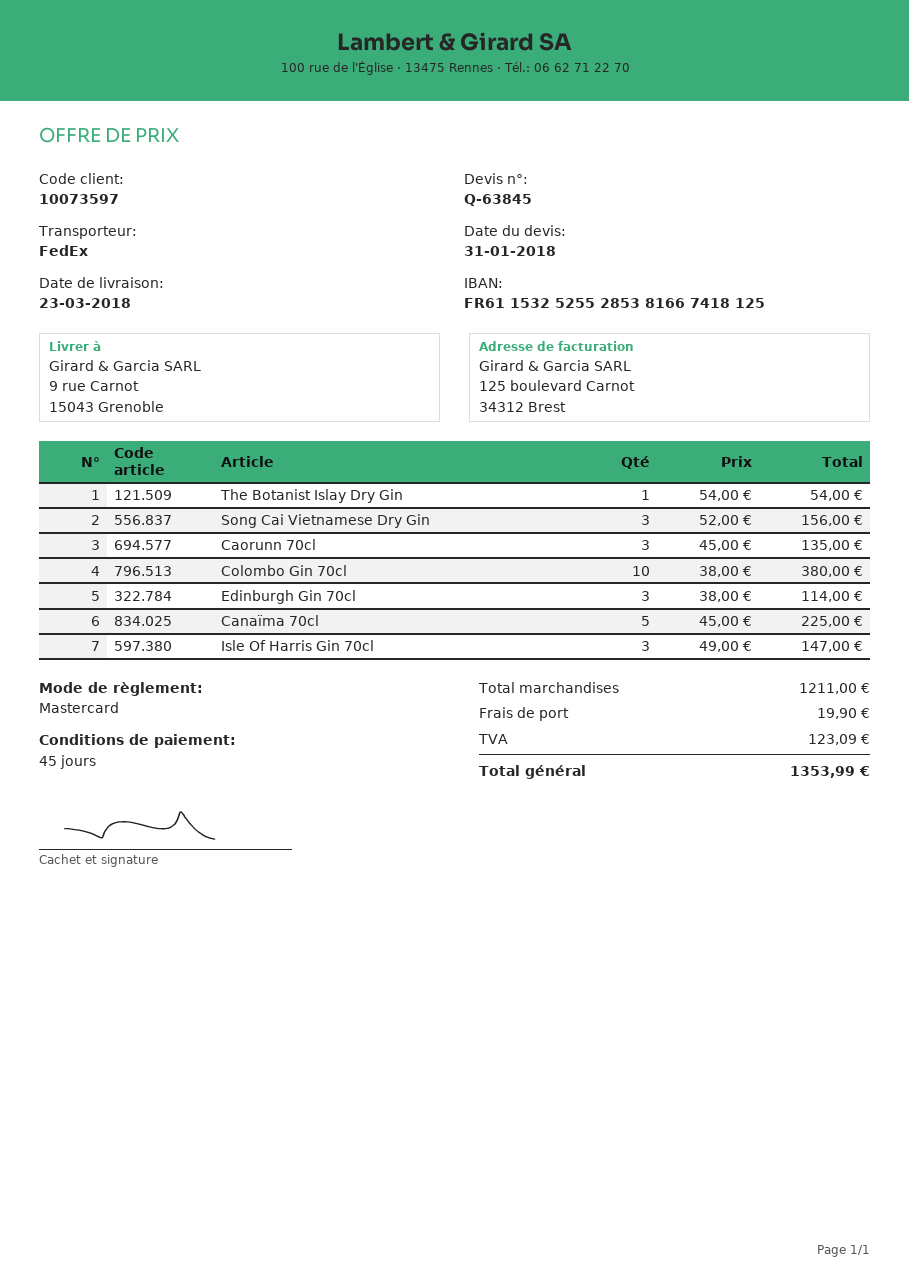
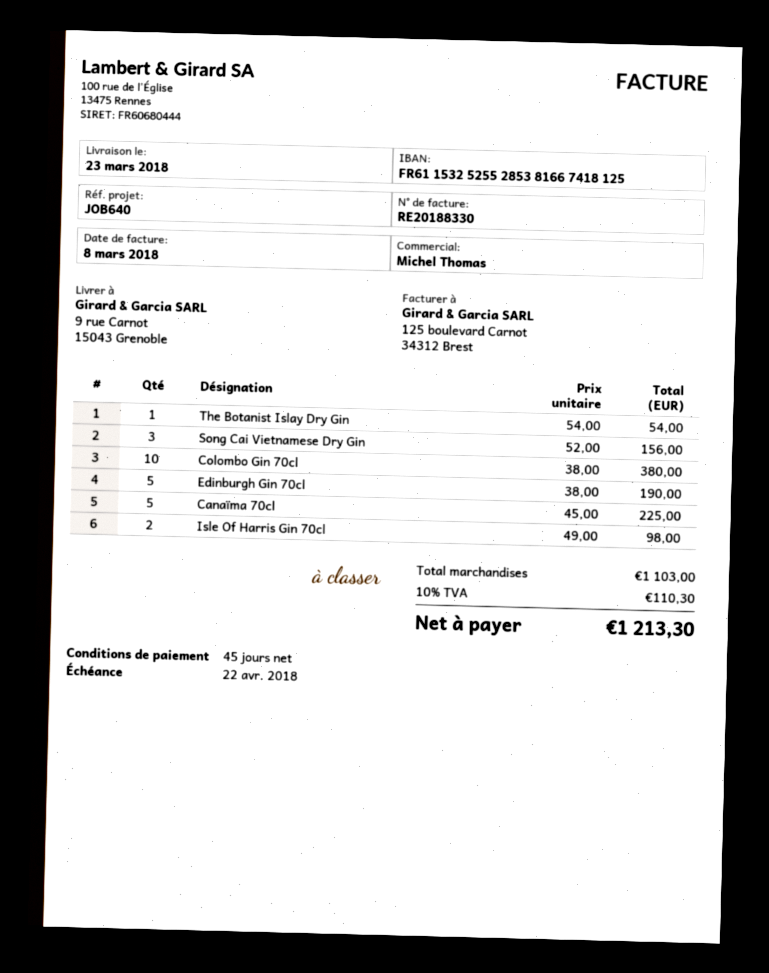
Caorunn 70cl: 3 x 45.00 = 135.00 -> none
Edinburgh Gin 70cl: 3 x 38.00 = 114.00 -> 5 x 38.00 = 190.00
Isle Of Harris Gin 70cl: 3 x 49.00 = 147.00 -> 2 x 49.00 = 98.00
subtotal: 1211.00 -> 1103.00
shipping: 19.90 -> none
tax: 123.09 -> 110.30
total: 1353.99 -> 1213.30

